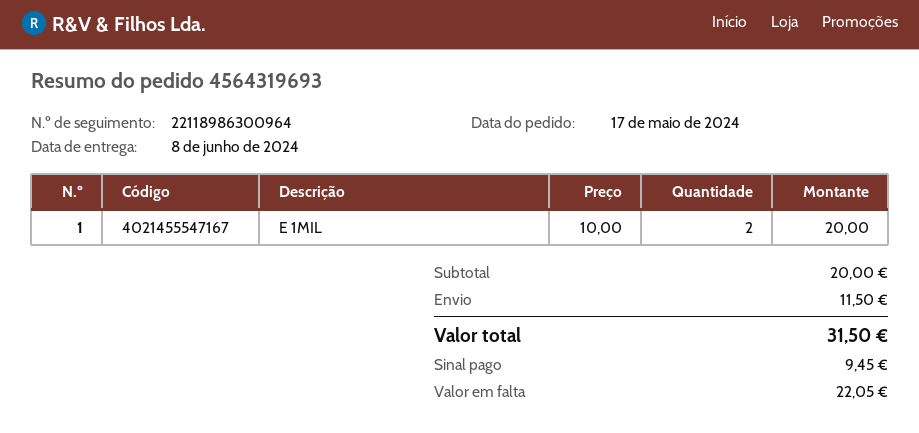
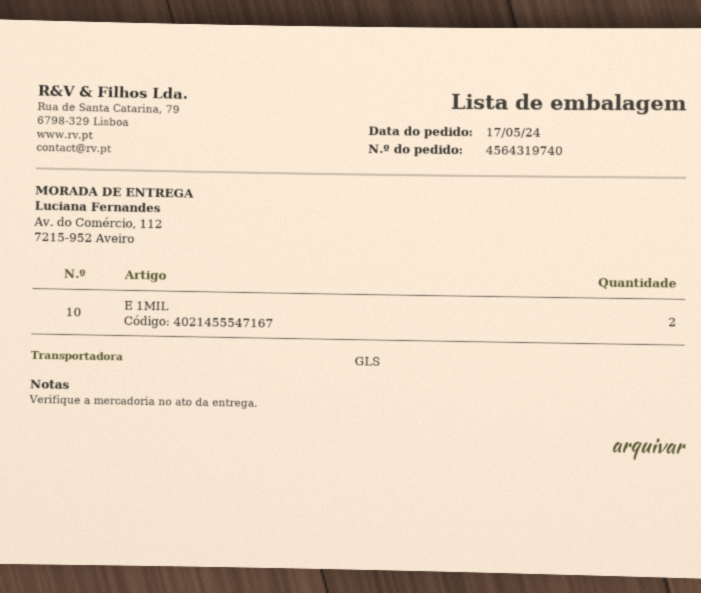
order number: 4564319693 -> 4564319740

